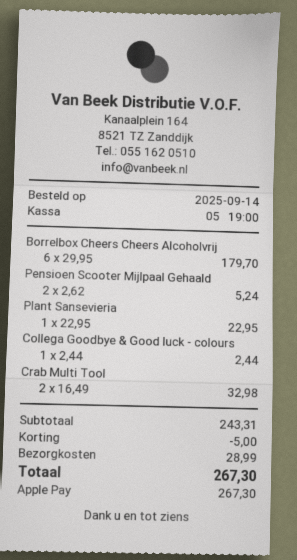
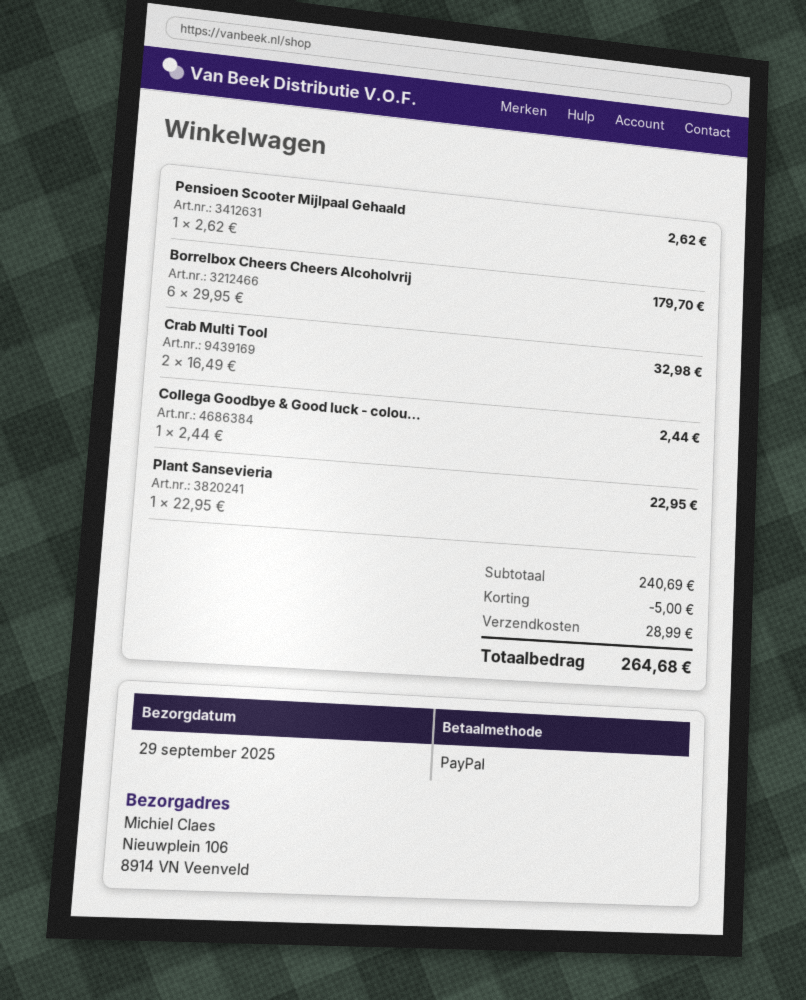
payment method: Apple Pay -> PayPal
Pensioen Scooter Mijlpaal Gehaald: 2 x 2.62 = 5.24 -> 1 x 2.62 = 2.62
subtotal: 243.31 -> 240.69
total: 267.30 -> 264.68

